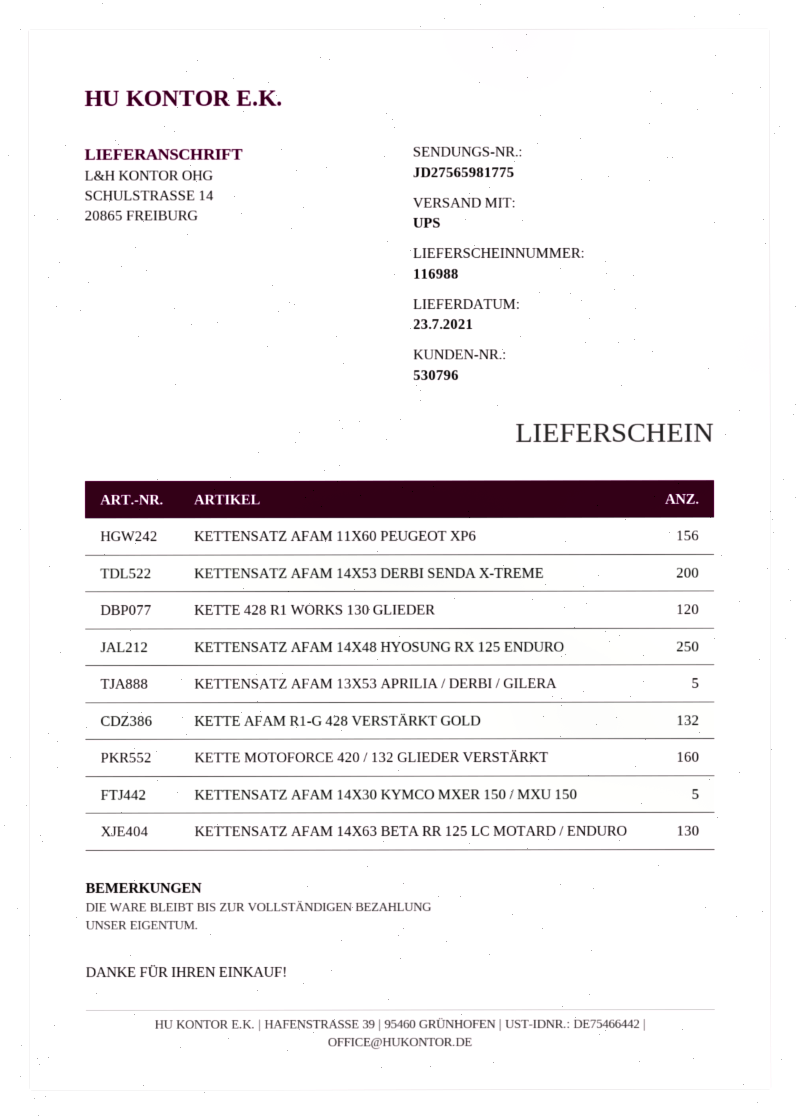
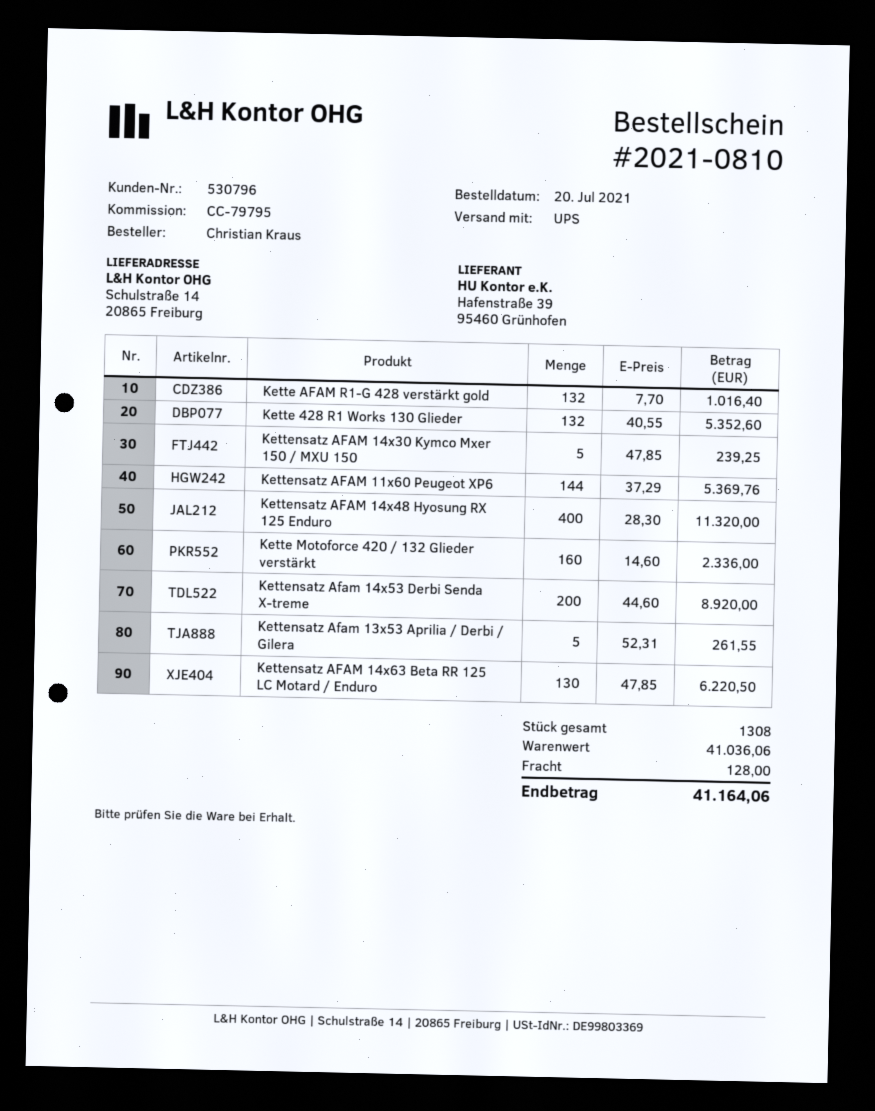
KETTENSATZ AFAM 11X60 PEUGEOT XP6: 156 -> 144
KETTE 428 R1 WORKS 130 GLIEDER: 120 -> 132
KETTENSATZ AFAM 14X48 HYOSUNG RX 125 ENDURO: 250 -> 400

